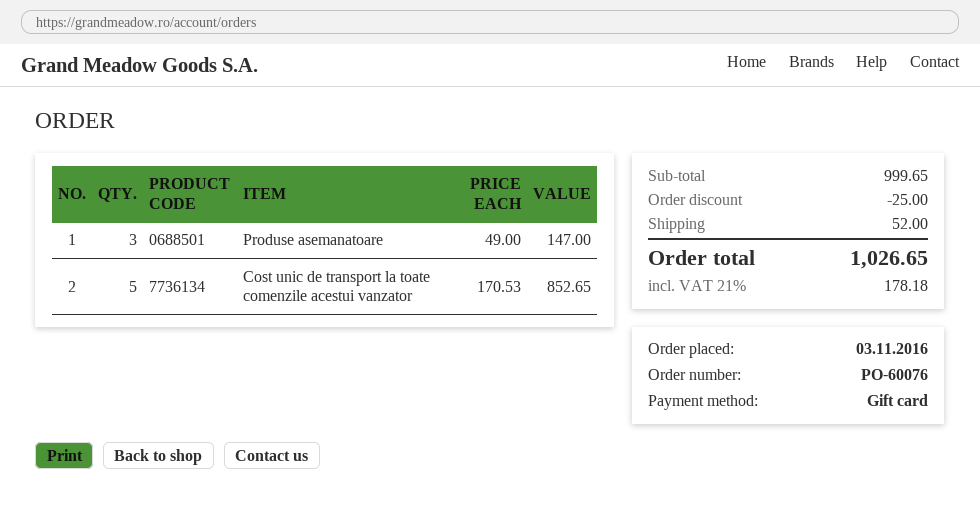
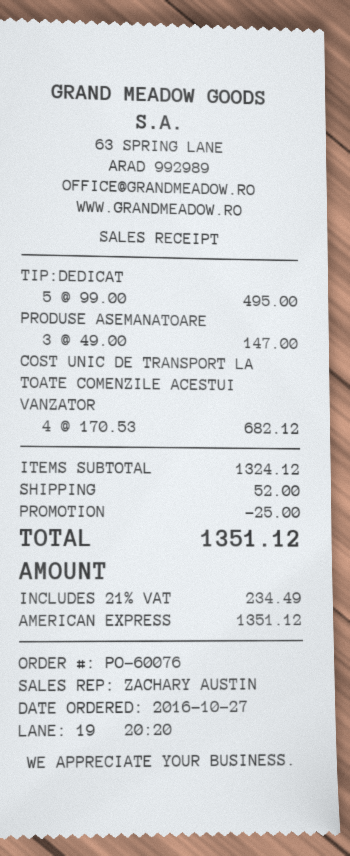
order date: 2016-11-03 -> 2016-10-27
payment method: gift card -> American Express
Cost unic de transport la toate comenzile acestui vanzator: 5 x 170.53 = 852.65 -> 4 x 170.53 = 682.12
TIP:DEDICAT: none -> 5 x 99.00 = 495.00
subtotal: 999.65 -> 1324.12
tax: 21% = 178.18 -> 21% = 234.49
total: 1026.65 -> 1351.12

